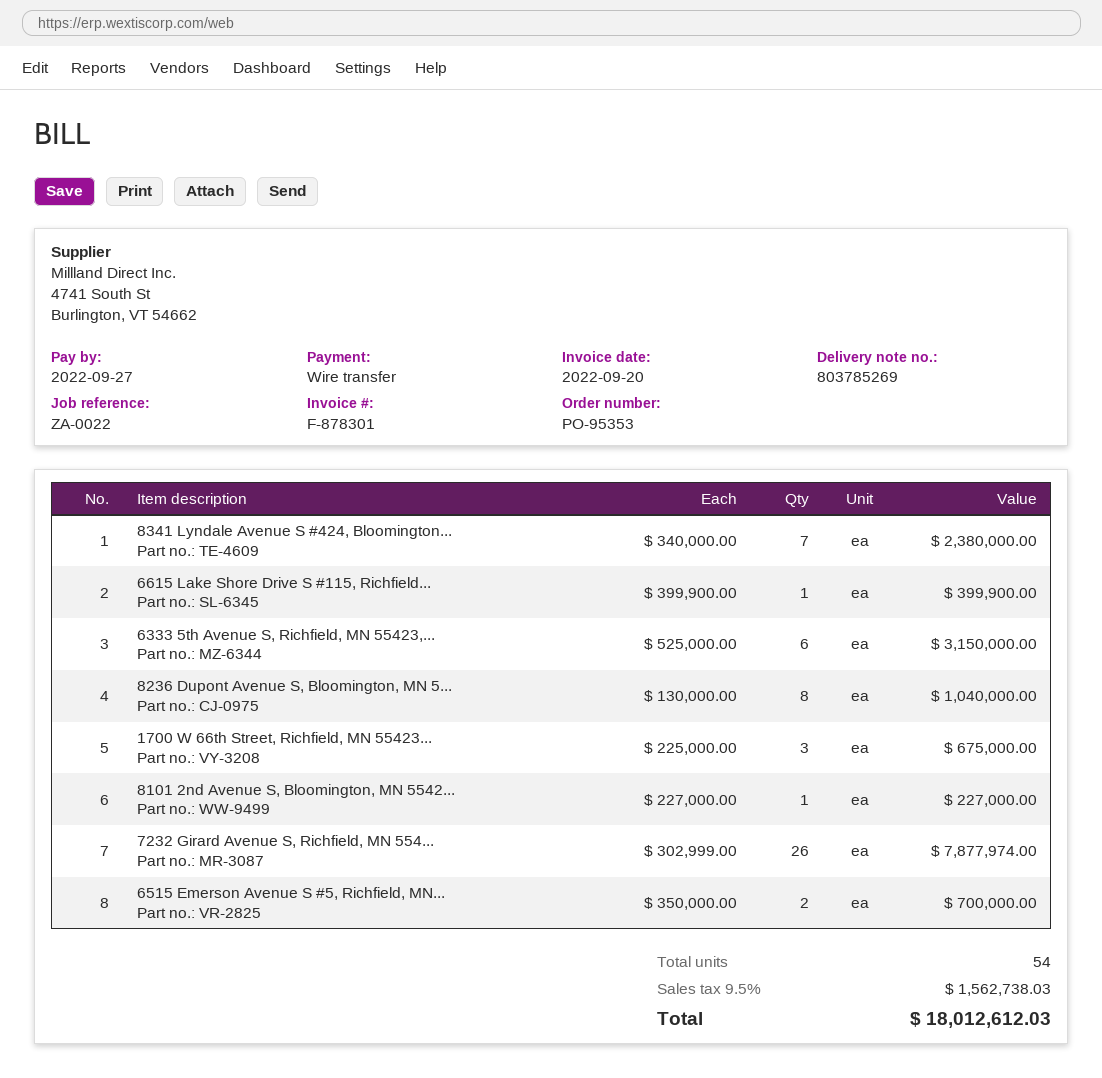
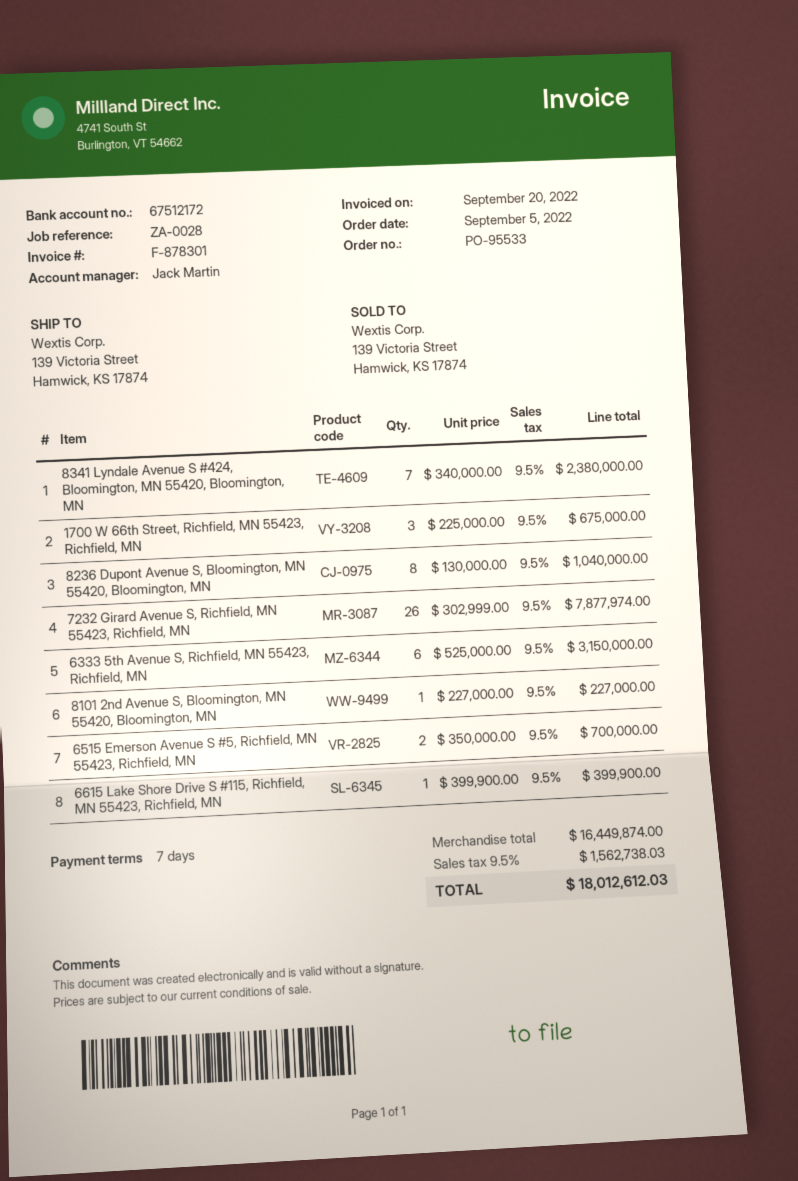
order number: PO-95353 -> PO-95533
reference: ZA-0022 -> ZA-0028

